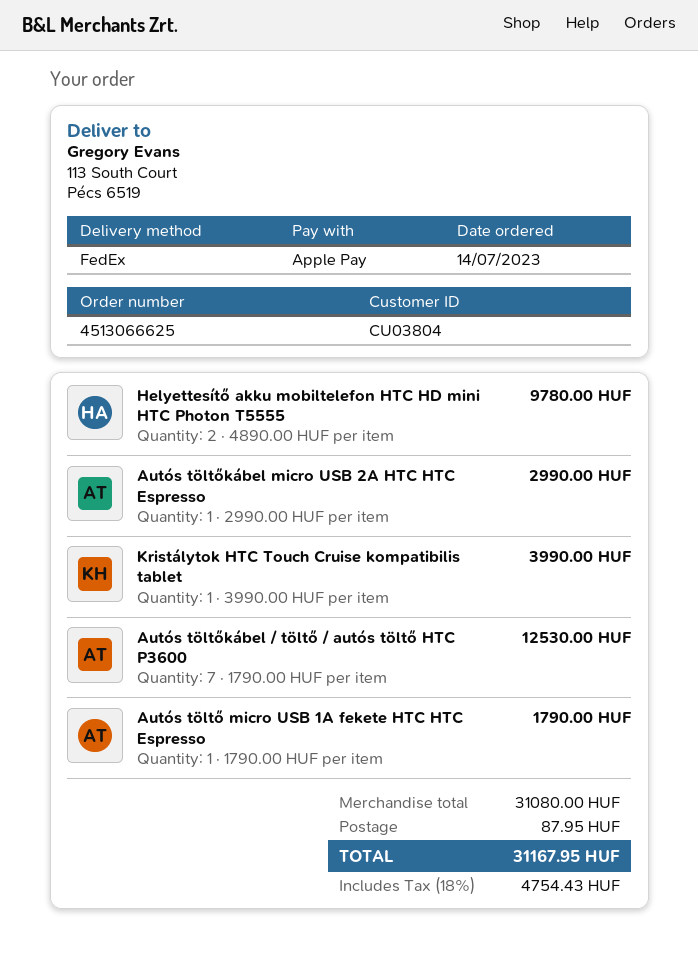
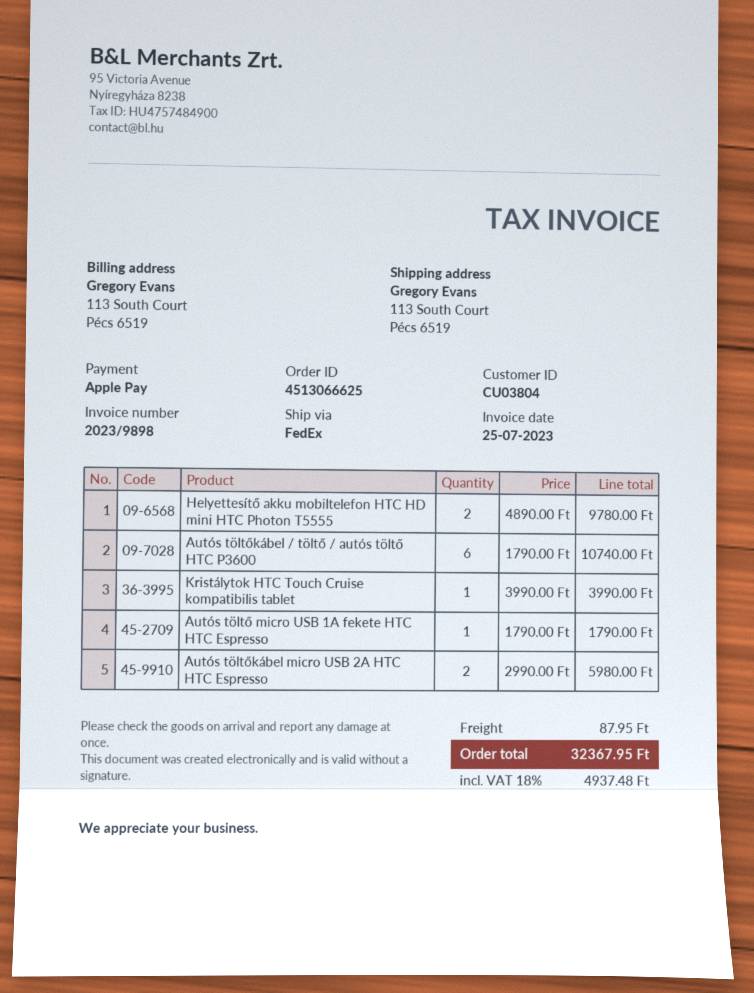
Autós töltőkábel micro USB 2A HTC HTC Espresso: 1 x 2990.00 = 2990.00 -> 2 x 2990.00 = 5980.00
Autós töltőkábel / töltő / autós töltő HTC P3600: 7 x 1790.00 = 12530.00 -> 6 x 1790.00 = 10740.00
tax: 18% = 4754.43 -> 18% = 4937.48
total: 31167.95 -> 32367.95

